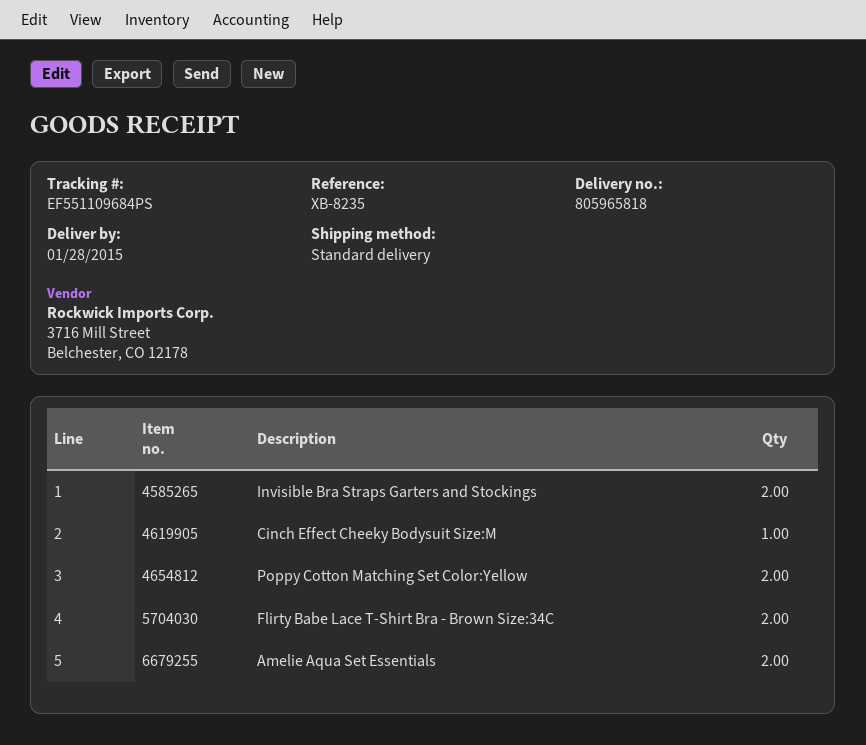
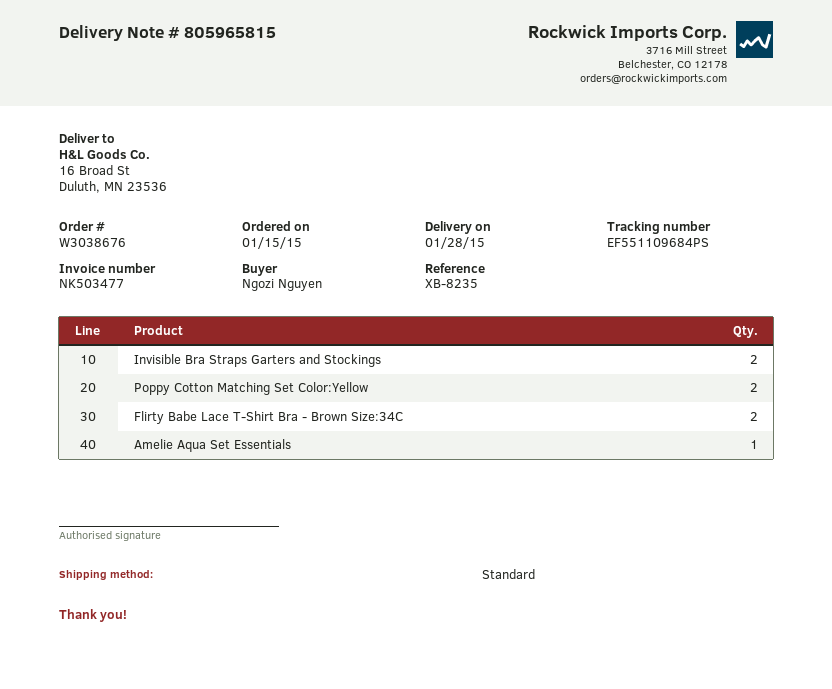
delivery note number: 805965818 -> 805965815
Cinch Effect Cheeky Bodysuit Size:M: 1 -> none
Amelie Aqua Set Essentials: 2 -> 1

